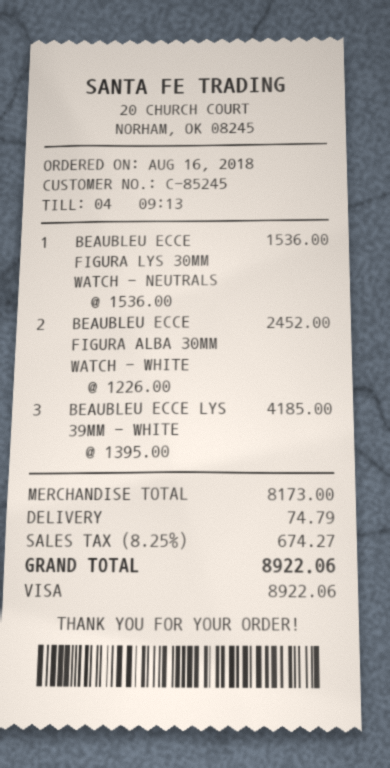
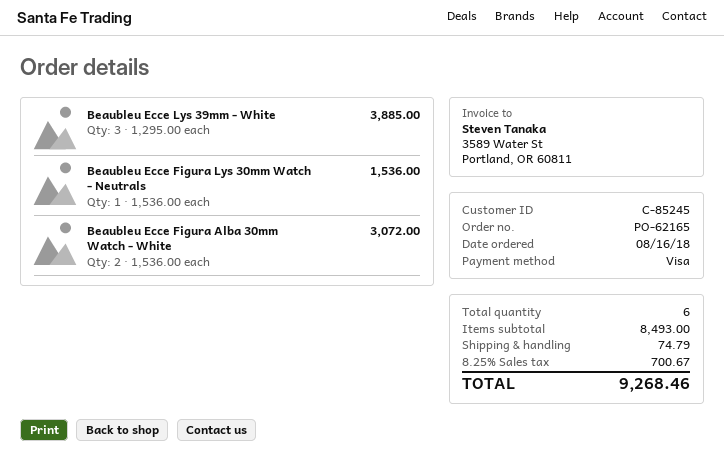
BEAUBLEU ECCE FIGURA ALBA 30MM WATCH - WHITE: 2 x 1226.00 = 2452.00 -> 2 x 1536.00 = 3072.00
BEAUBLEU ECCE LYS 39MM - WHITE: 3 x 1395.00 = 4185.00 -> 3 x 1295.00 = 3885.00
subtotal: 8173.00 -> 8493.00
tax: 8.25% = 674.27 -> 8.25% = 700.67
total: 8922.06 -> 9268.46

